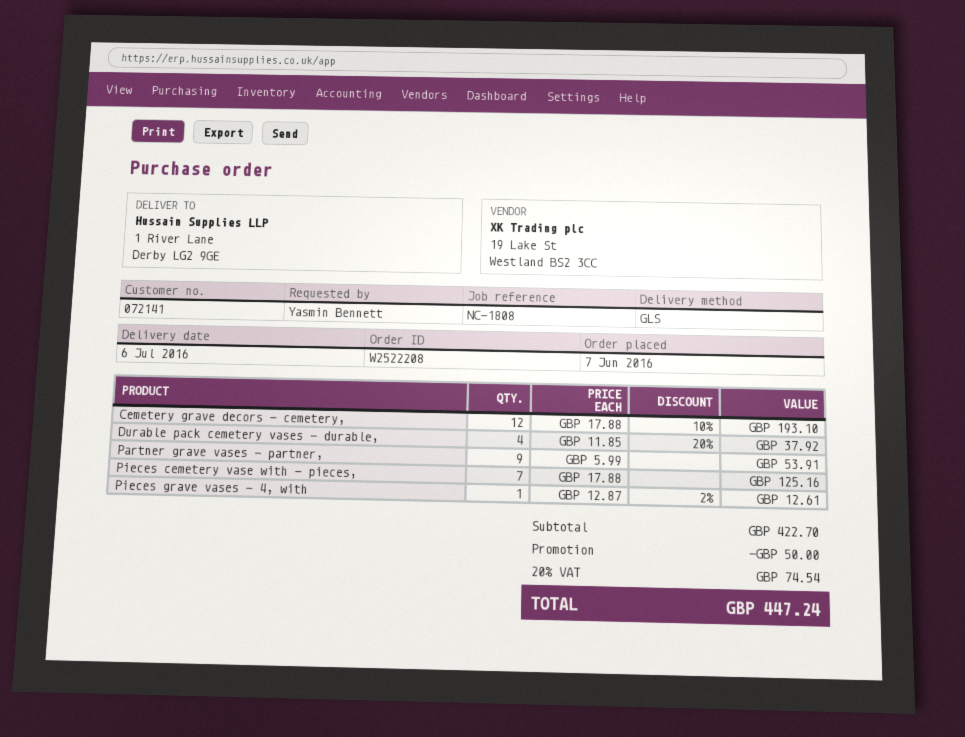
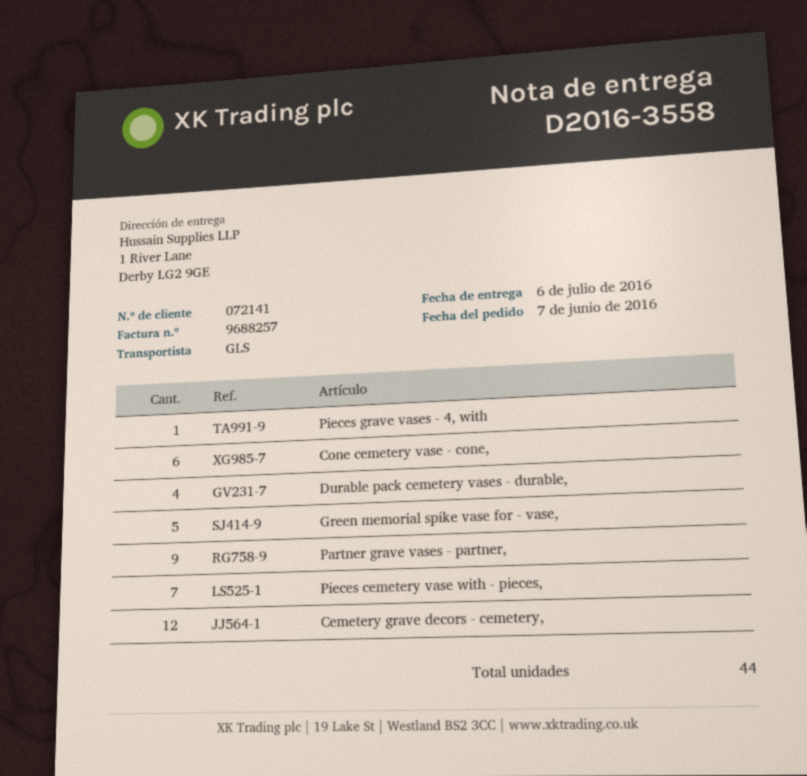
Cone cemetery vase - cone,: none -> 6
Green memorial spike vase for - vase,: none -> 5

